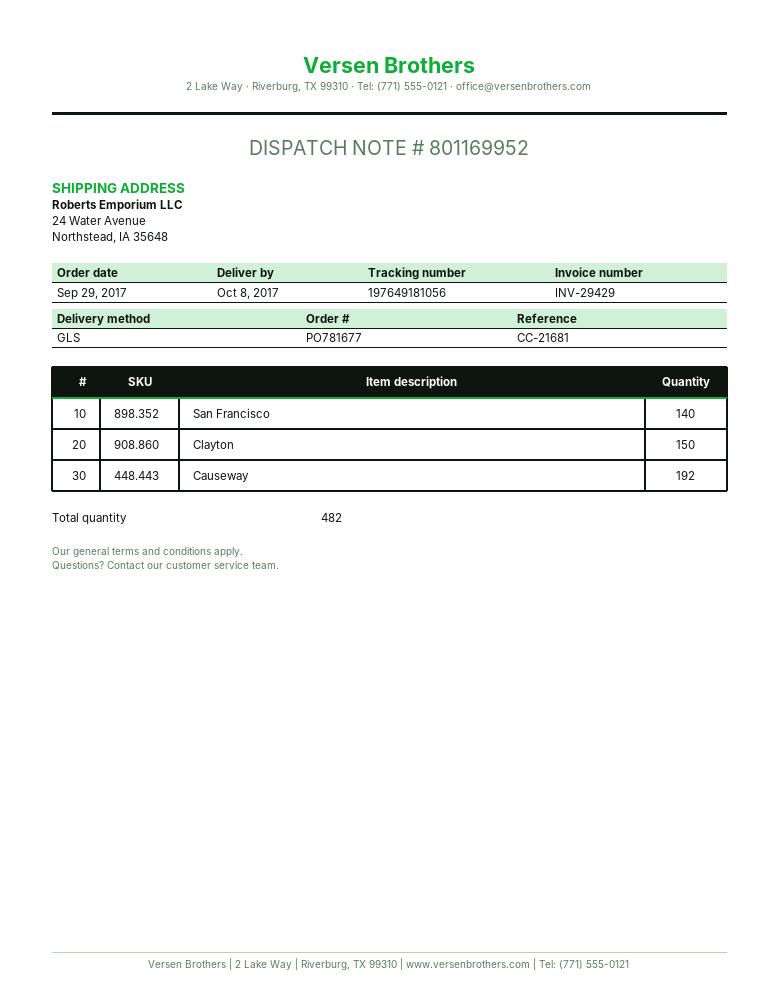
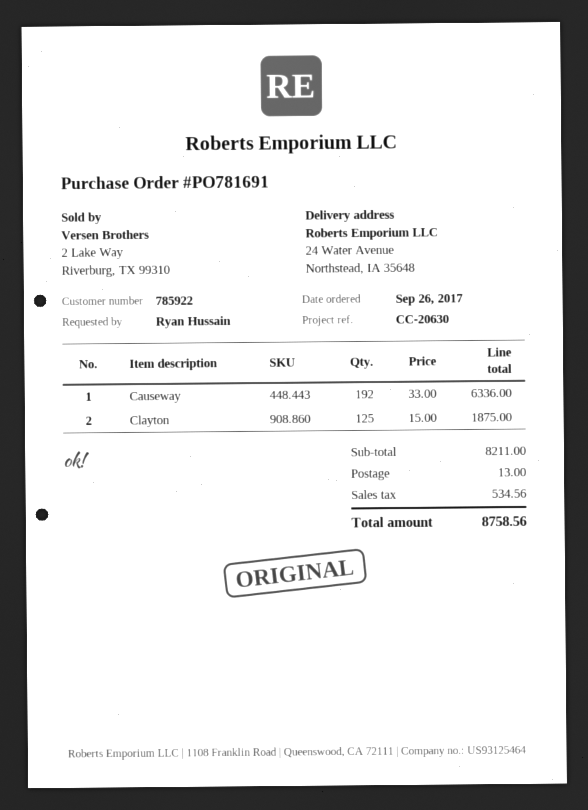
order number: PO781677 -> PO781691
order date: 2017-09-29 -> 2017-09-26
reference: CC-21681 -> CC-20630
San Francisco: 140 -> none
Clayton: 150 -> 125

